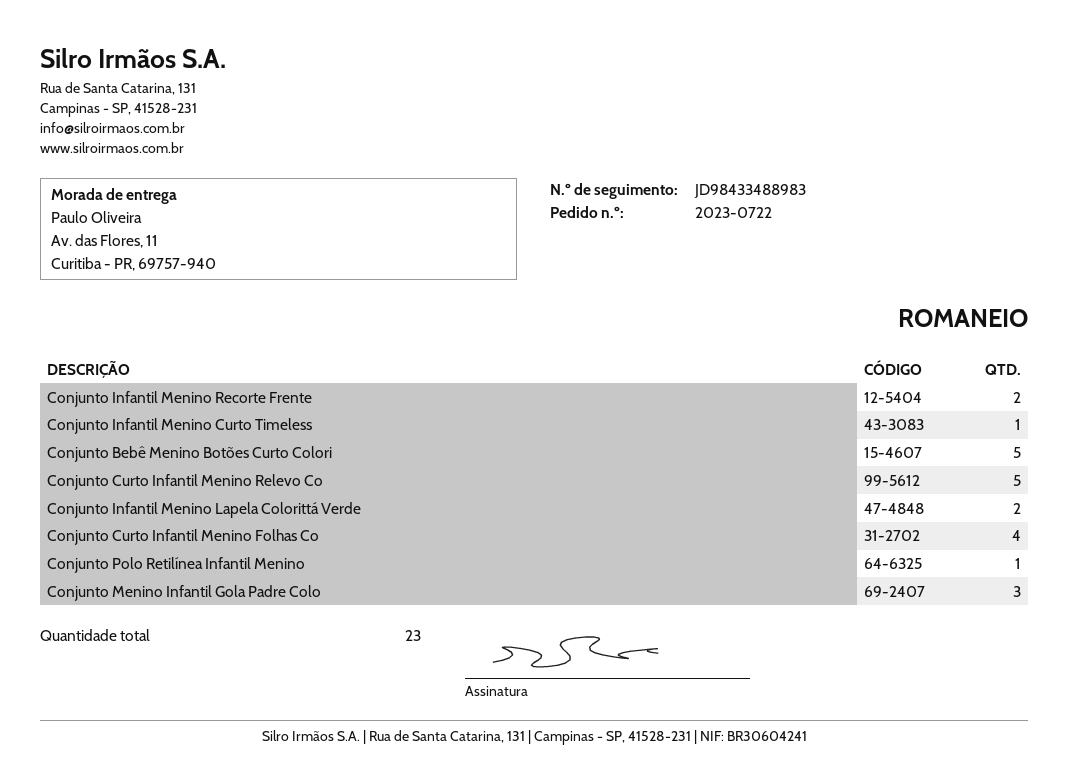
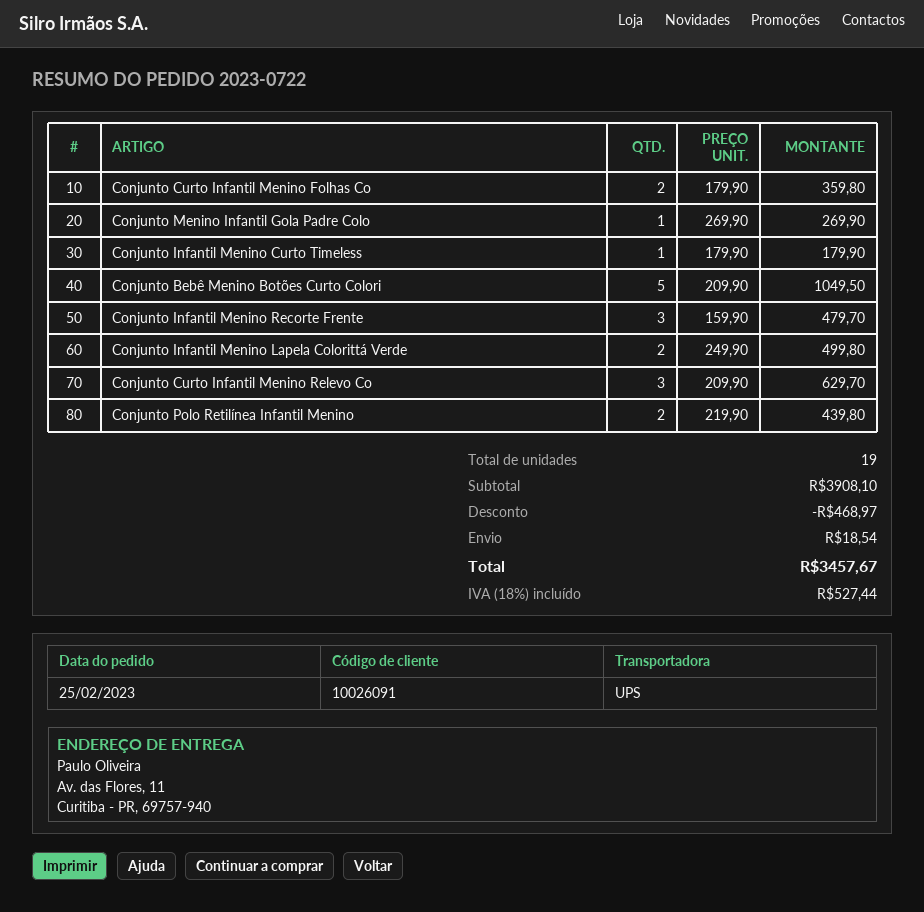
Conjunto Infantil Menino Recorte Frente: 2 -> 3
Conjunto Curto Infantil Menino Relevo Co: 5 -> 3
Conjunto Curto Infantil Menino Folhas Co: 4 -> 2
Conjunto Polo Retilínea Infantil Menino: 1 -> 2
Conjunto Menino Infantil Gola Padre Colo: 3 -> 1
total quantity: 23 -> 19

